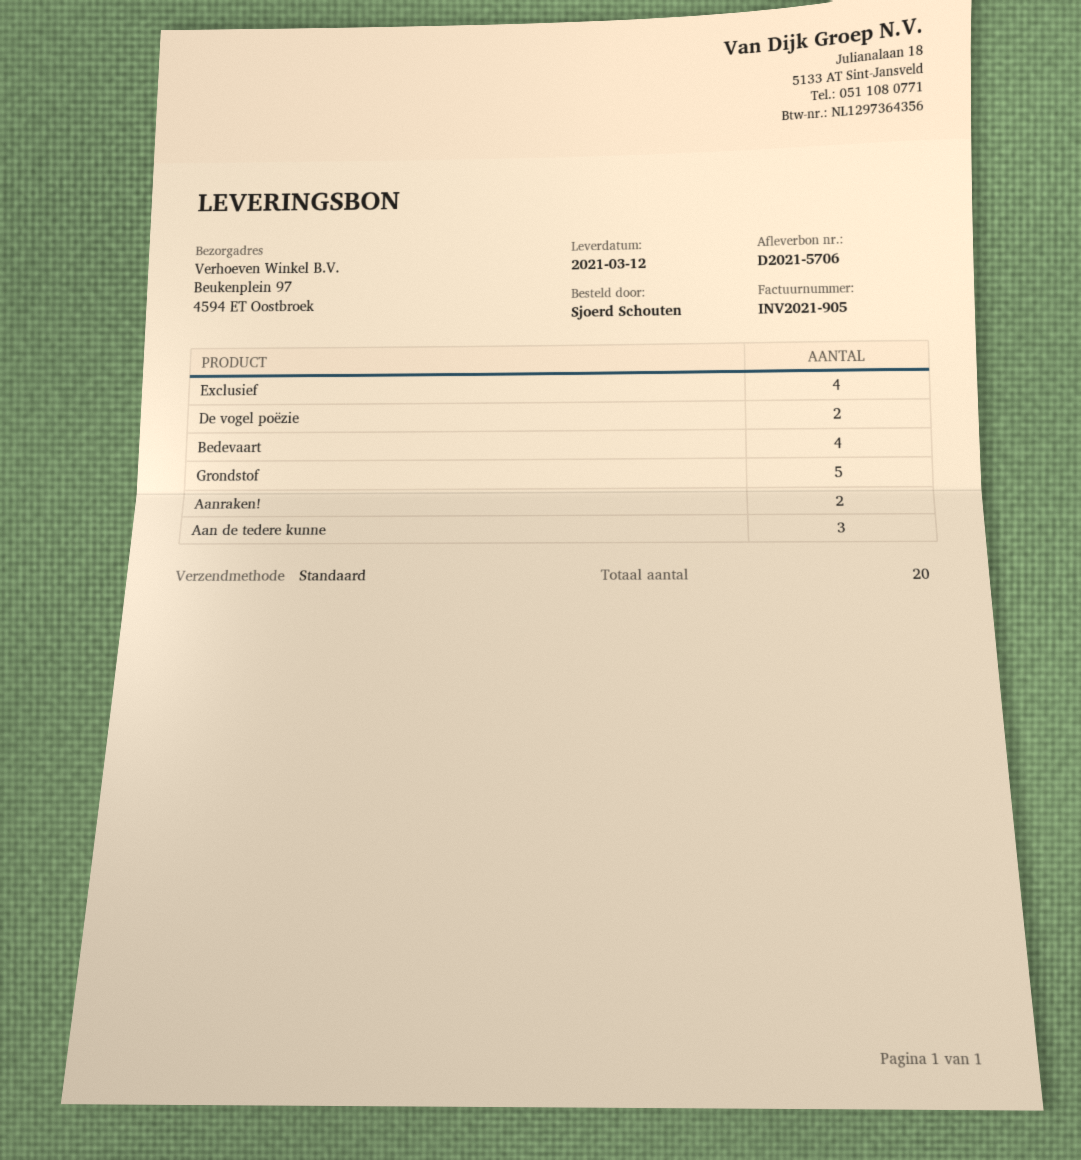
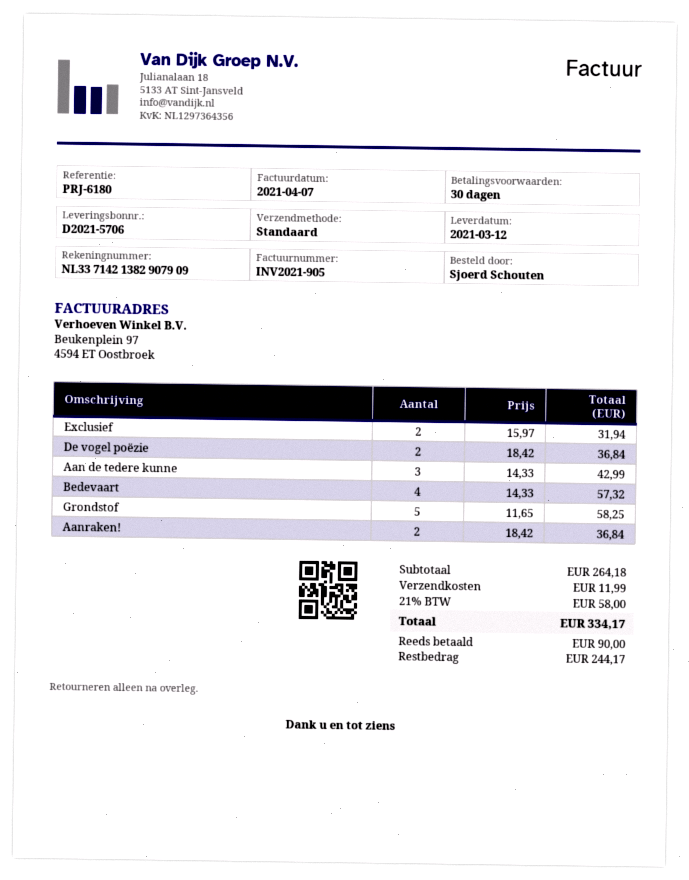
Exclusief: 4 -> 2

